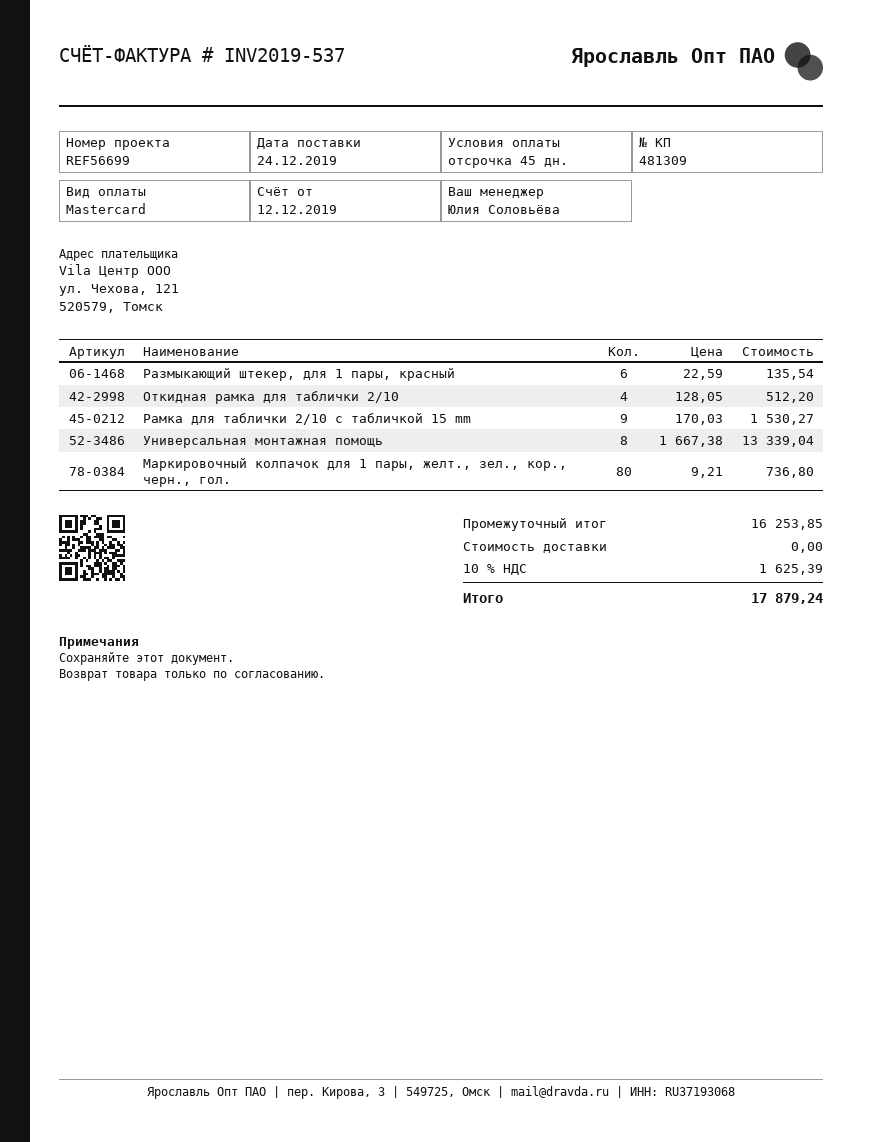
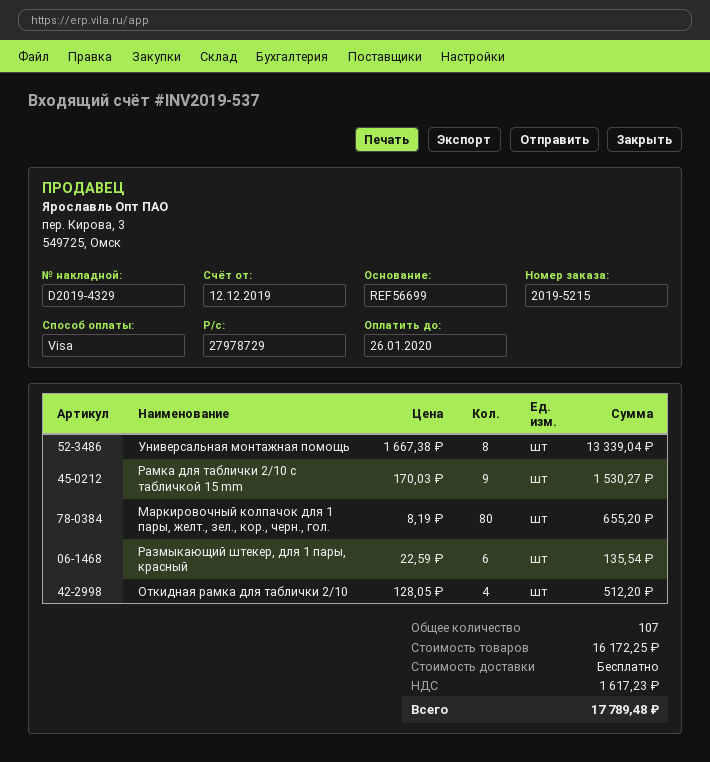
payment method: Mastercard -> Visa
Маркировочный колпачок для 1 пары, желт., зел., кор., черн., гол.: 80 x 9.21 = 736.80 -> 80 x 8.19 = 655.20
subtotal: 16253.85 -> 16172.25
tax: 1625.39 -> 1617.23
total: 17879.24 -> 17789.48

